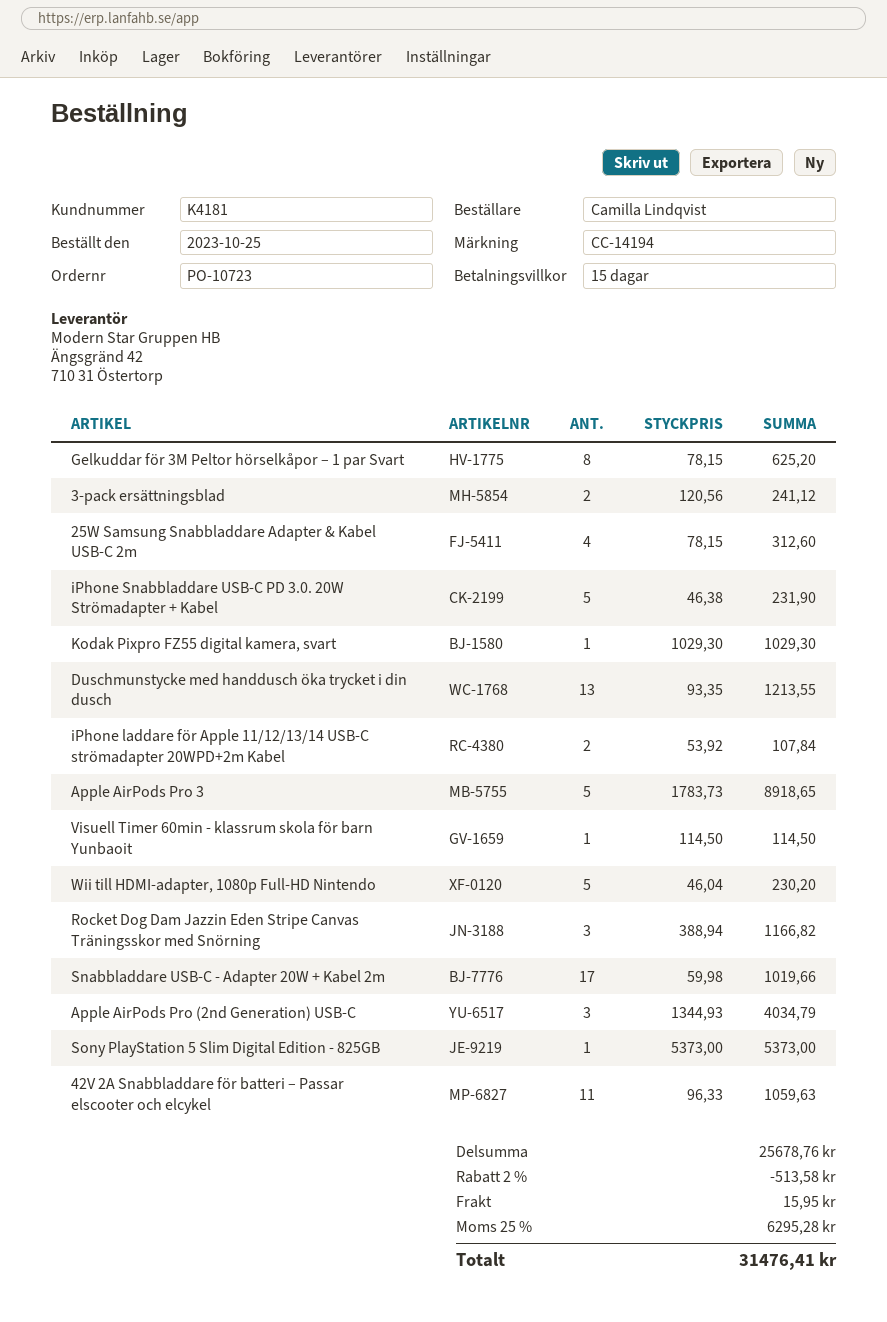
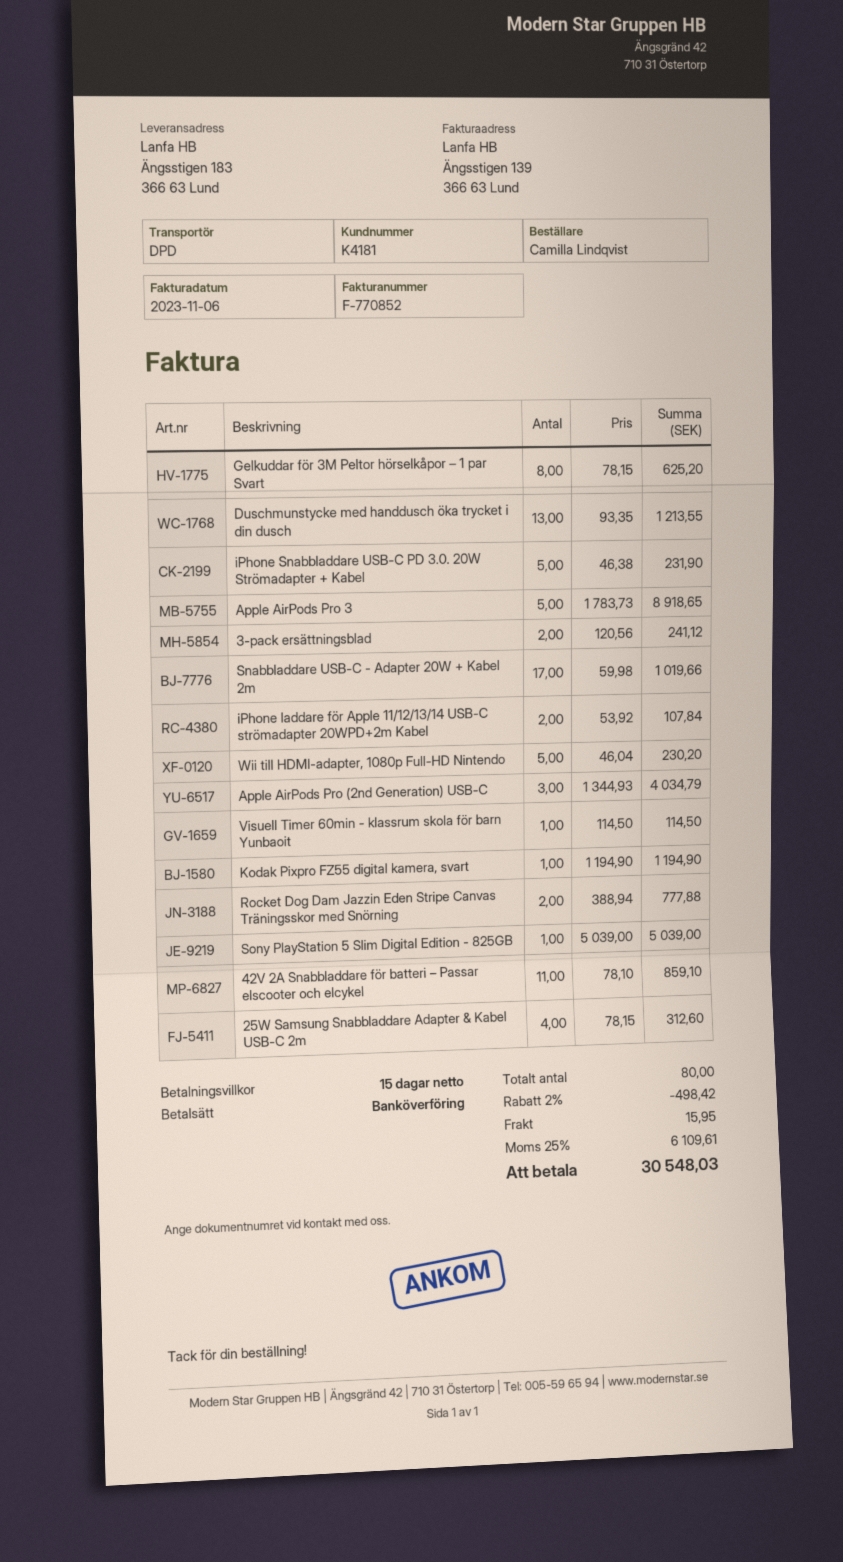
Kodak Pixpro FZ55 digital kamera, svart: 1 x 1029.30 = 1029.30 -> 1 x 1194.90 = 1194.90
Rocket Dog Dam Jazzin Eden Stripe Canvas Träningsskor med Snörning: 3 x 388.94 = 1166.82 -> 2 x 388.94 = 777.88
Sony PlayStation 5 Slim Digital Edition - 825GB: 1 x 5373.00 = 5373.00 -> 1 x 5039.00 = 5039.00
42V 2A Snabbladdare för batteri – Passar elscooter och elcykel: 11 x 96.33 = 1059.63 -> 11 x 78.10 = 859.10
discount: 2% = 513.58 -> 2% = 498.42
tax: 25% = 6295.28 -> 25% = 6109.61
total: 31476.41 -> 30548.03

